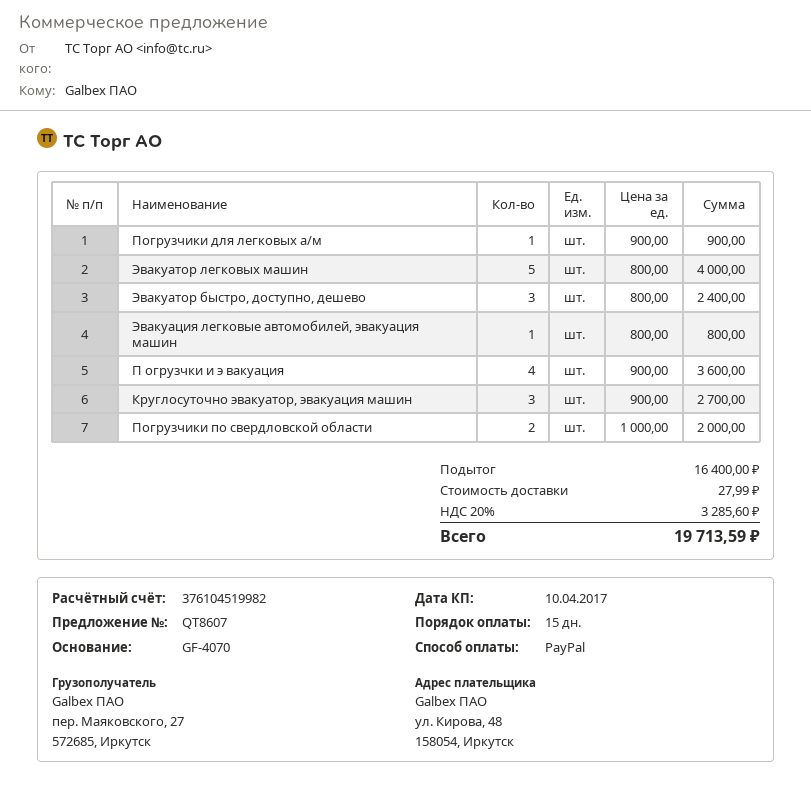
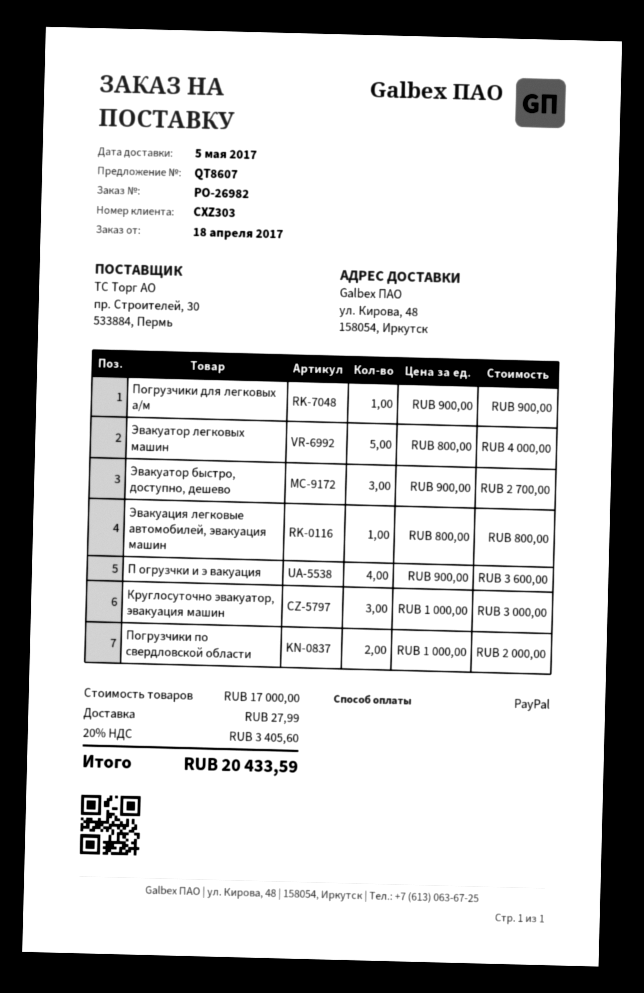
ship to: пер. Маяковского, 27, 572685, Иркутск -> ул. Кирова, 48, 158054, Иркутск
Эвакуатор быстро, доступно, дешево: 3 x 800.00 = 2400.00 -> 3 x 900.00 = 2700.00
Круглосуточно эвакуатор, эвакуация машин: 3 x 900.00 = 2700.00 -> 3 x 1000.00 = 3000.00
subtotal: 16400.00 -> 17000.00
tax: 20% = 3285.60 -> 20% = 3405.60
total: 19713.59 -> 20433.59

